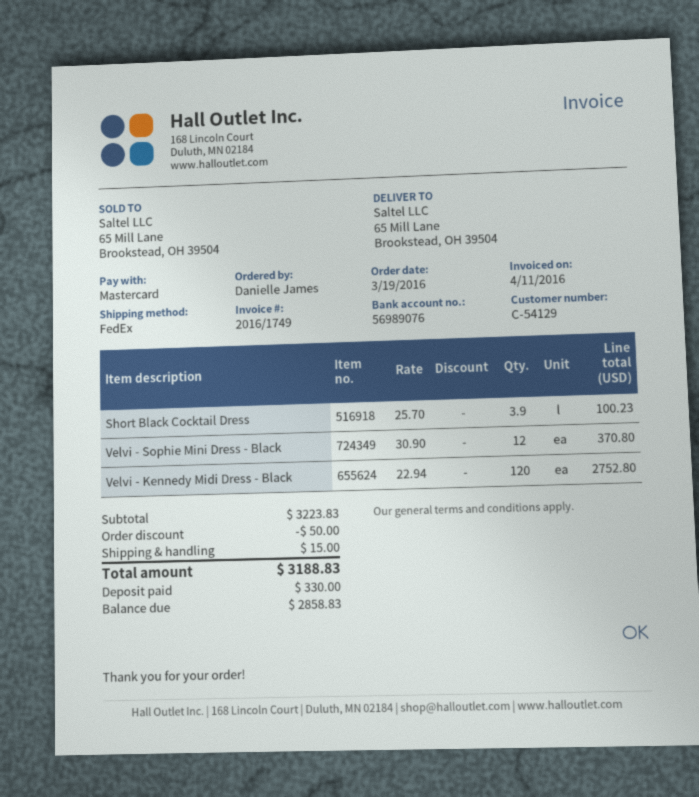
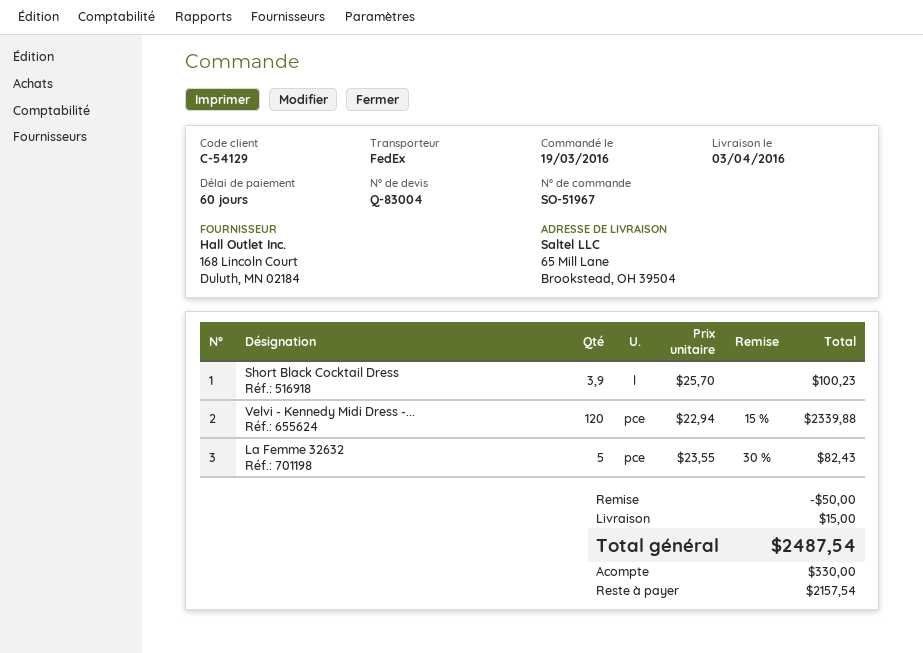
Velvi - Sophie Mini Dress - Black: 12 x 30.90 = 370.80 -> none
Velvi - Kennedy Midi Dress - Black: 120 x 22.94 = 2752.80 -> 120 x 22.94 - 15% = 2339.88
La Femme 32632: none -> 5 x 23.55 - 30% = 82.43
total: 3188.83 -> 2487.54
balance: 2858.83 -> 2157.54

